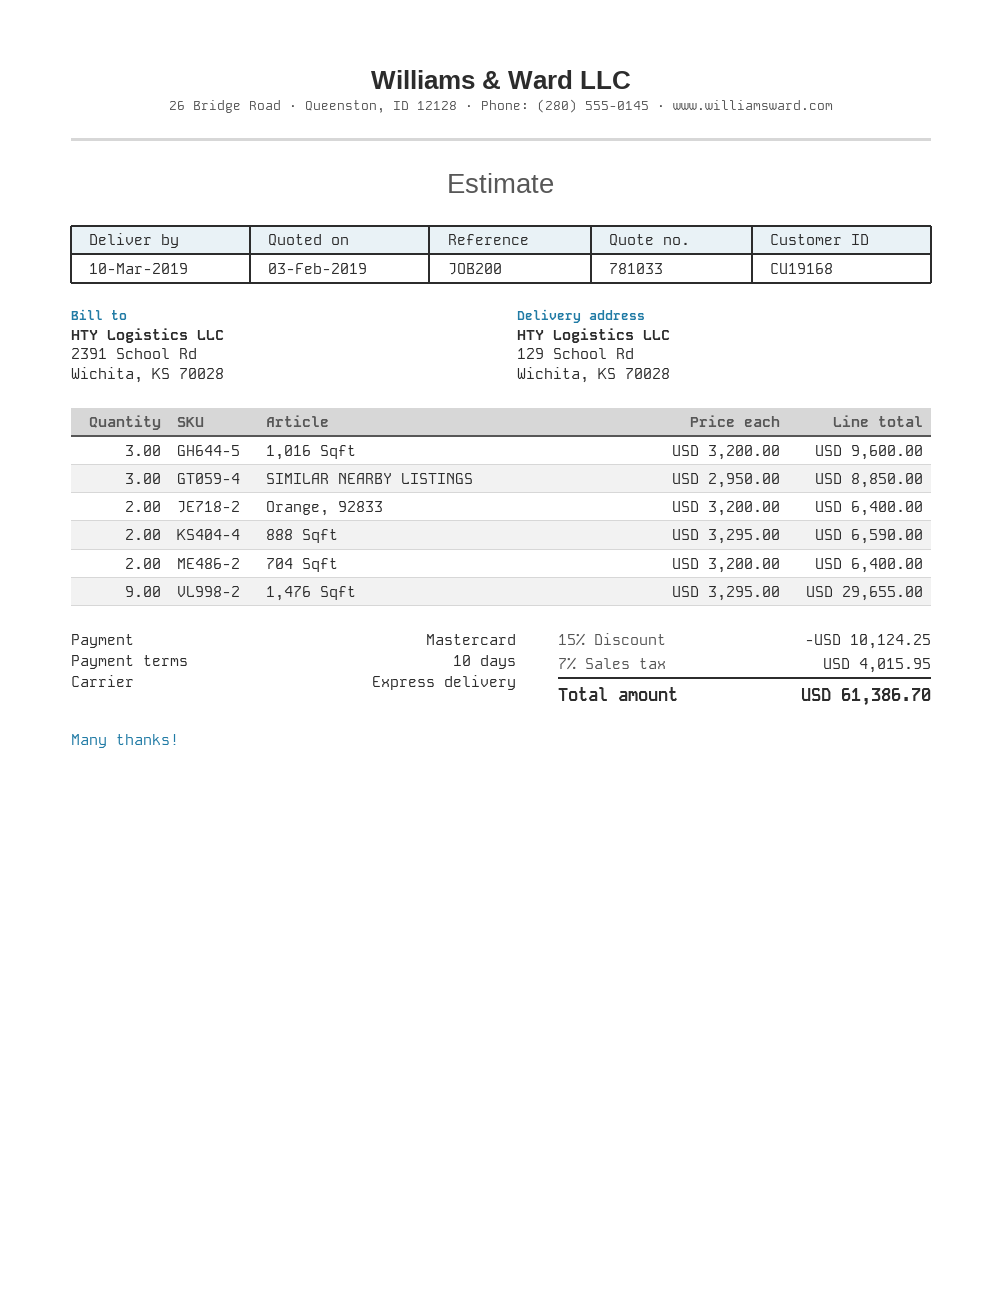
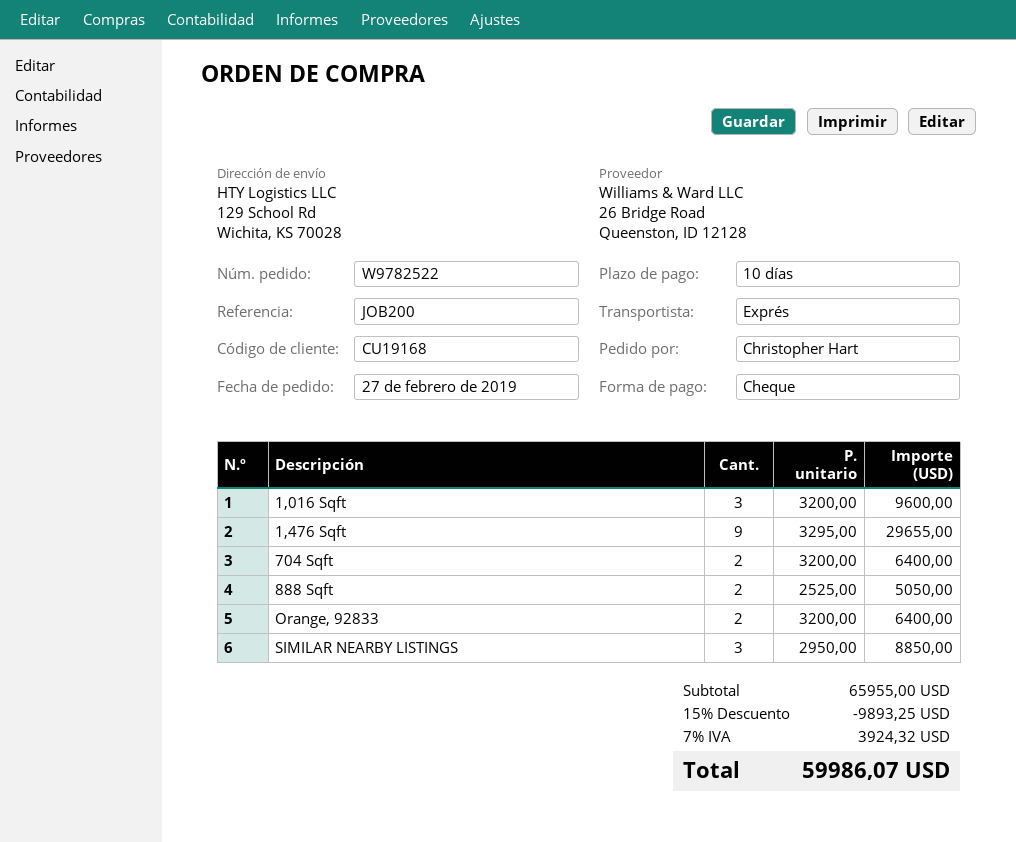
payment method: Mastercard -> cheque
888 Sqft: 2 x 3295.00 = 6590.00 -> 2 x 2525.00 = 5050.00
discount: 15% = 10124.25 -> 15% = 9893.25
tax: 7% = 4015.95 -> 7% = 3924.32
total: 61386.70 -> 59986.07

